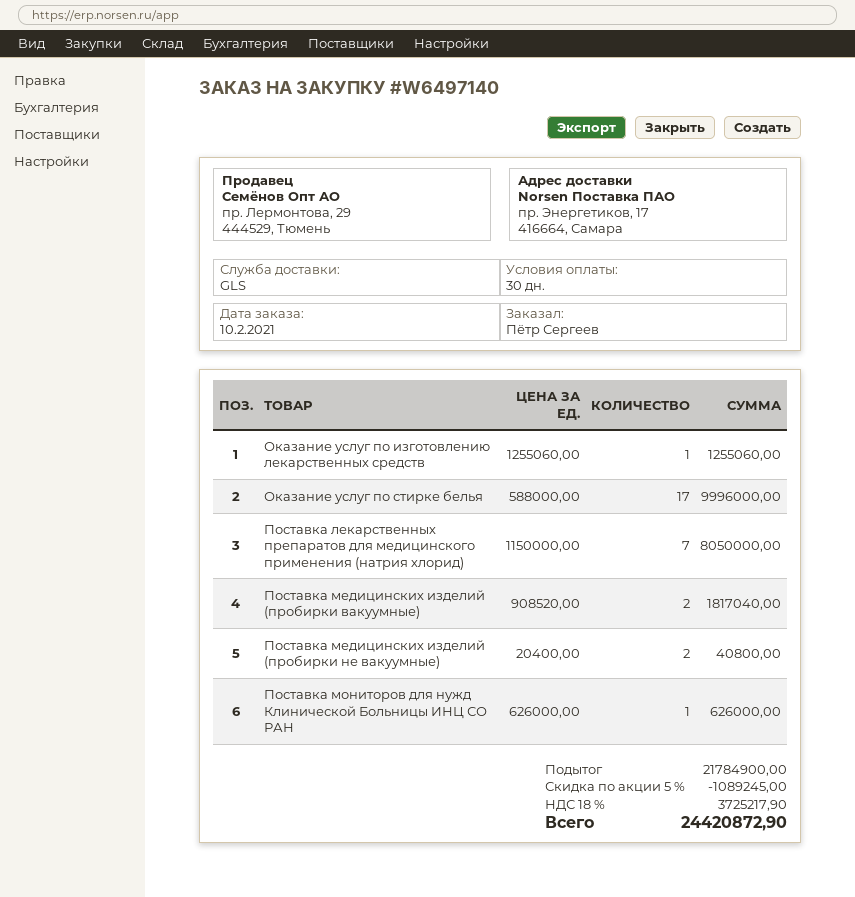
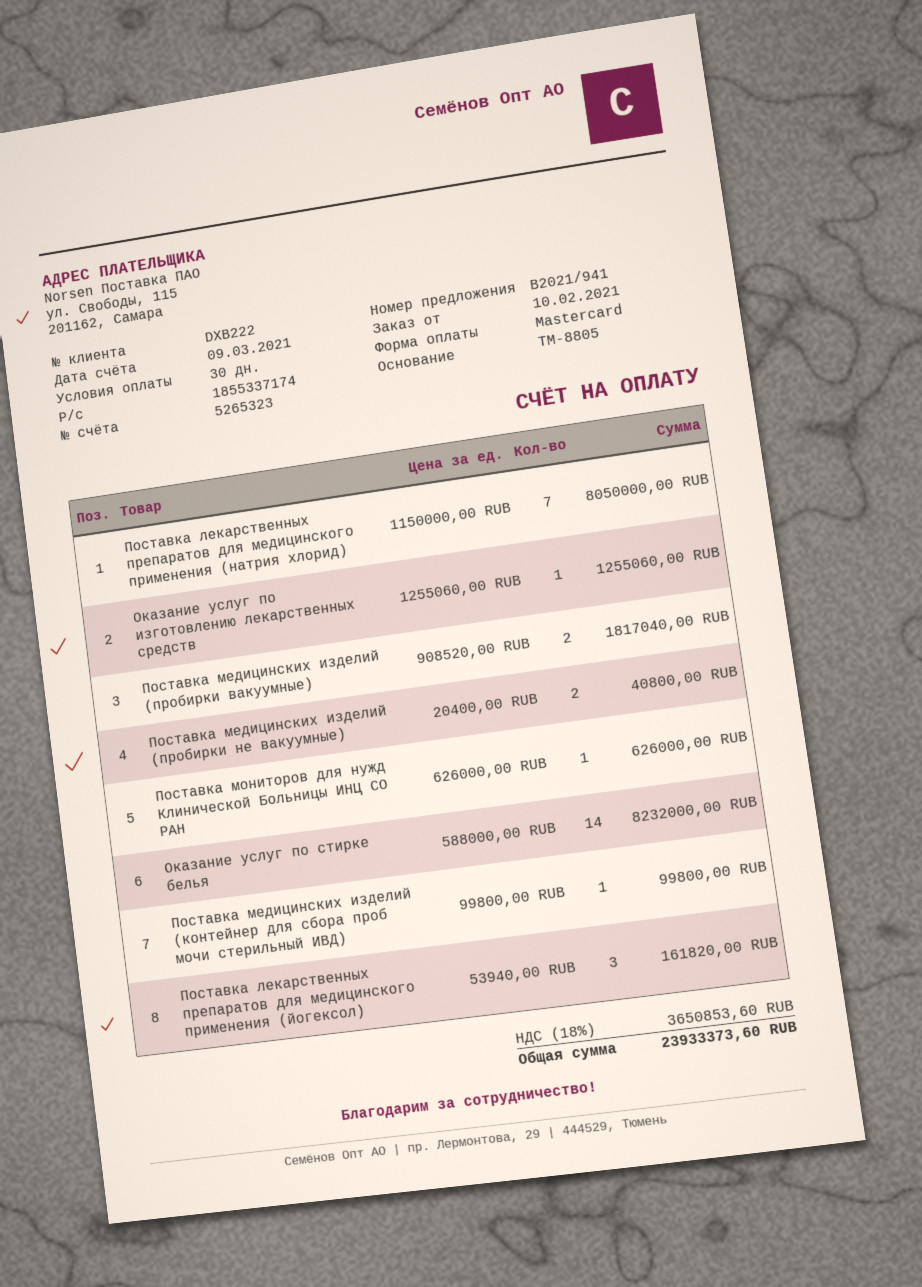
Оказание услуг по стирке белья: 17 x 588000.00 = 9996000.00 -> 14 x 588000.00 = 8232000.00
Поставка медицинских изделий (контейнер для сбора проб мочи стерильный ИВД): none -> 1 x 99800.00 = 99800.00
Поставка лекарственных препаратов для медицинского применения (йогексол): none -> 3 x 53940.00 = 161820.00
discount: 5% = 1089245.00 -> none
tax: 18% = 3725217.90 -> 18% = 3650853.60
total: 24420872.90 -> 23933373.60

